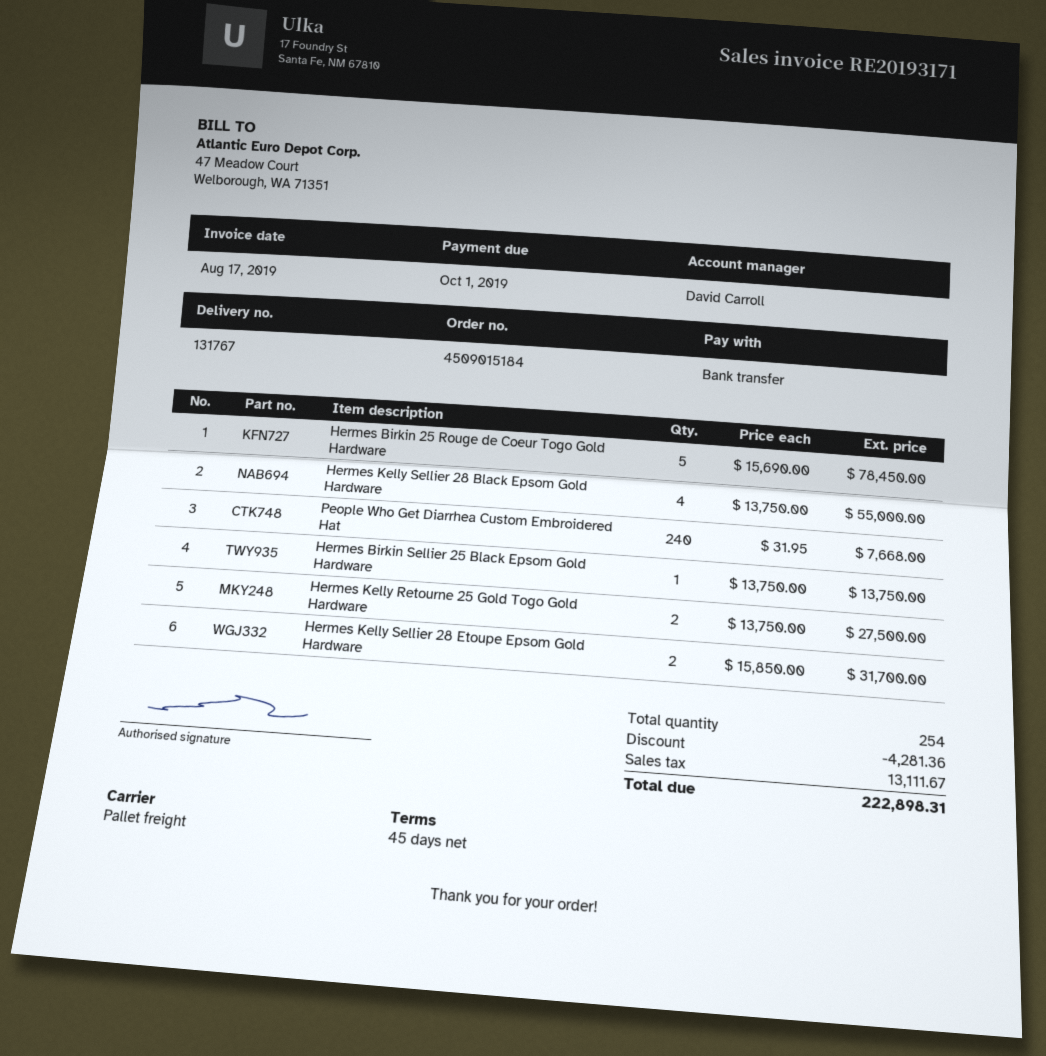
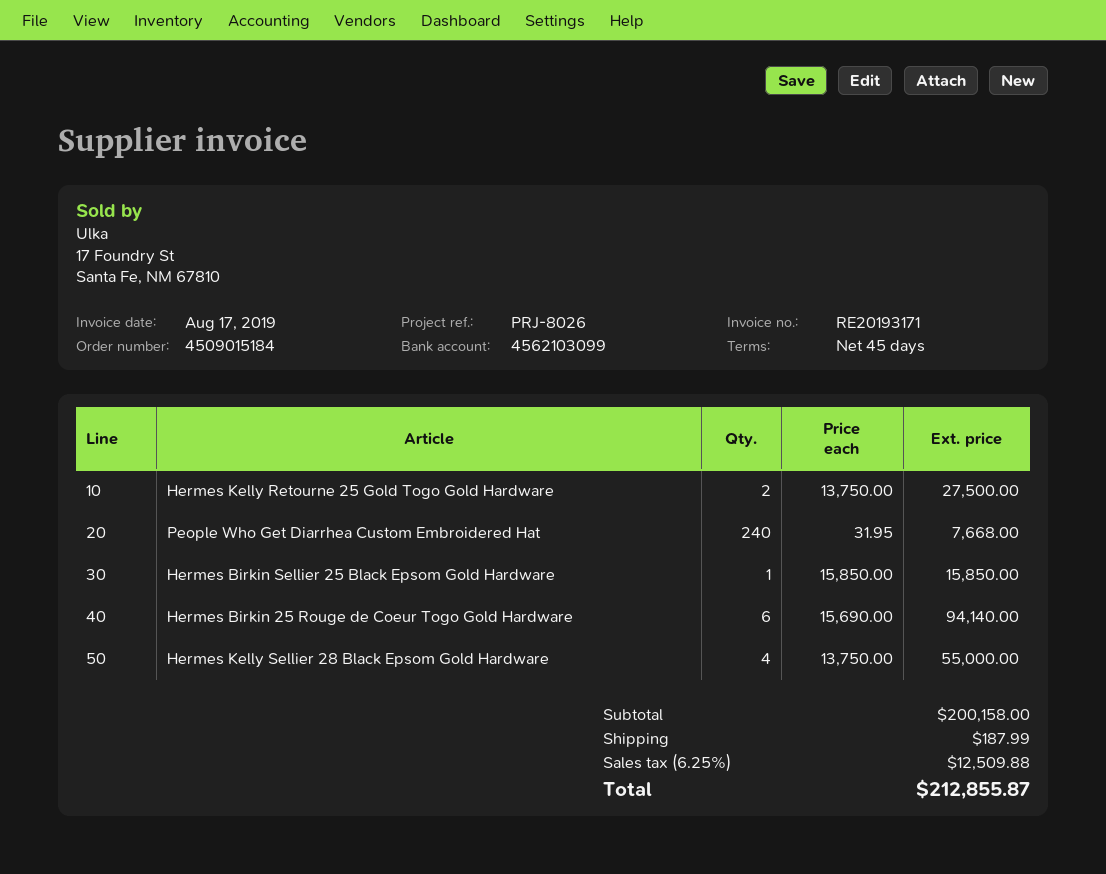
Hermes Birkin 25 Rouge de Coeur Togo Gold Hardware: 5 x 15690.00 = 78450.00 -> 6 x 15690.00 = 94140.00
Hermes Birkin Sellier 25 Black Epsom Gold Hardware: 1 x 13750.00 = 13750.00 -> 1 x 15850.00 = 15850.00
Hermes Kelly Sellier 28 Etoupe Epsom Gold Hardware: 2 x 15850.00 = 31700.00 -> none
discount: 4281.36 -> none
shipping: none -> 187.99
tax: 13111.67 -> 12509.88
total: 222898.31 -> 212855.87

